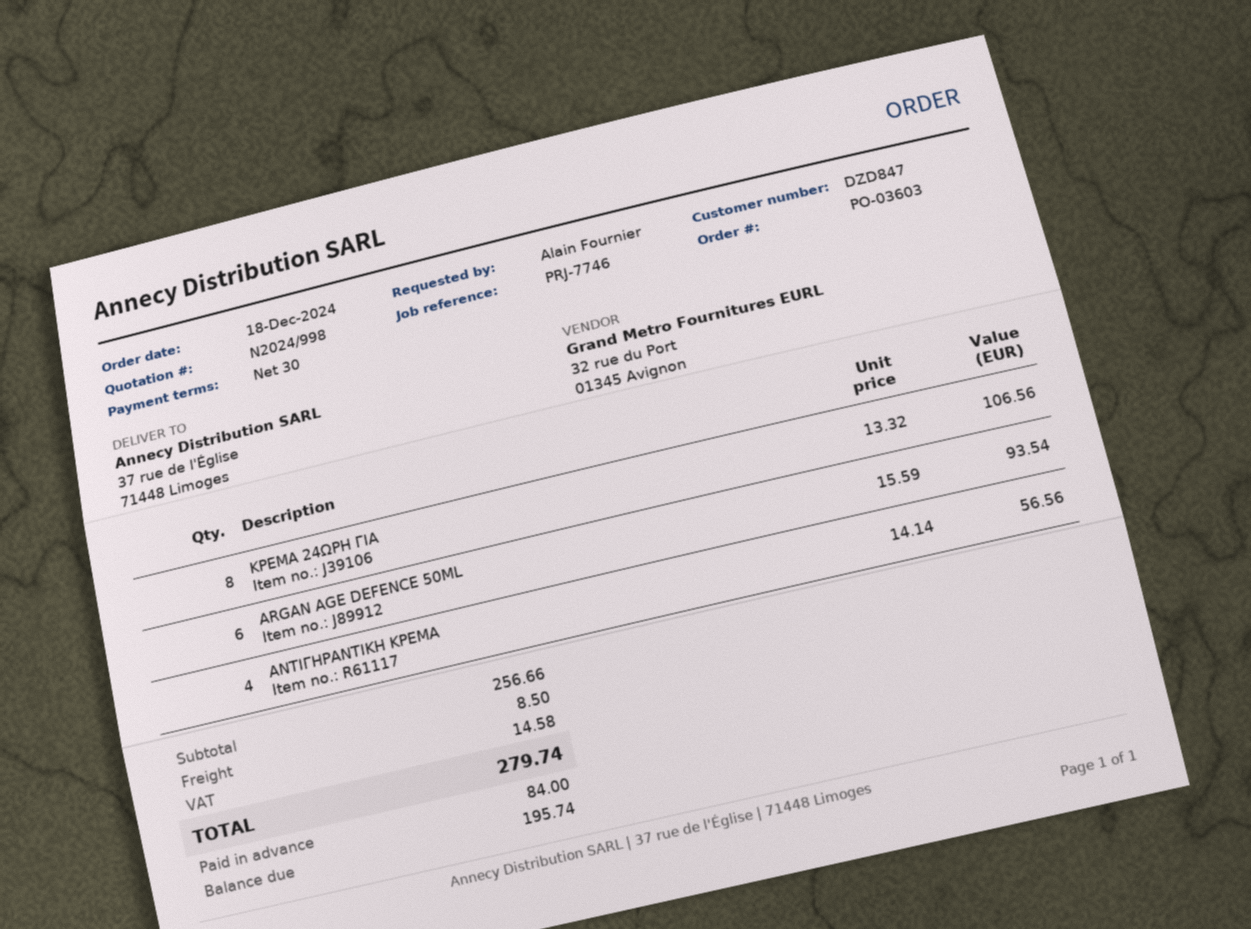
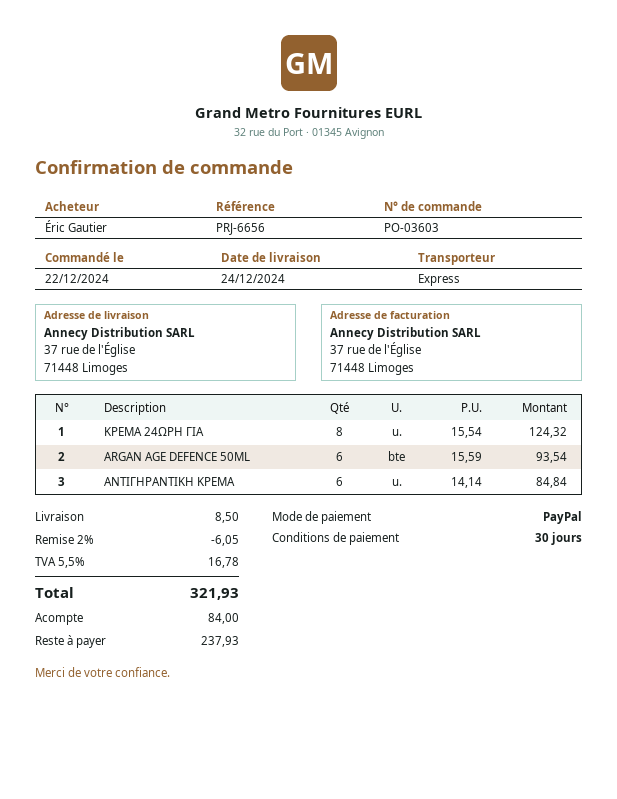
order date: 2024-12-18 -> 2024-12-22
reference: PRJ-7746 -> PRJ-6656
ordered by: Alain Fournier -> Éric Gautier
ΚΡΕΜΑ 24ΩΡΗ ΓΙΑ: 8 x 13.32 = 106.56 -> 8 x 15.54 = 124.32
ΑΝΤΙΓΗΡΑΝΤΙΚΗ ΚΡΕΜΑ: 4 x 14.14 = 56.56 -> 6 x 14.14 = 84.84
discount: none -> 2% = 6.05
tax: 14.58 -> 16.78
total: 279.74 -> 321.93
balance: 195.74 -> 237.93

